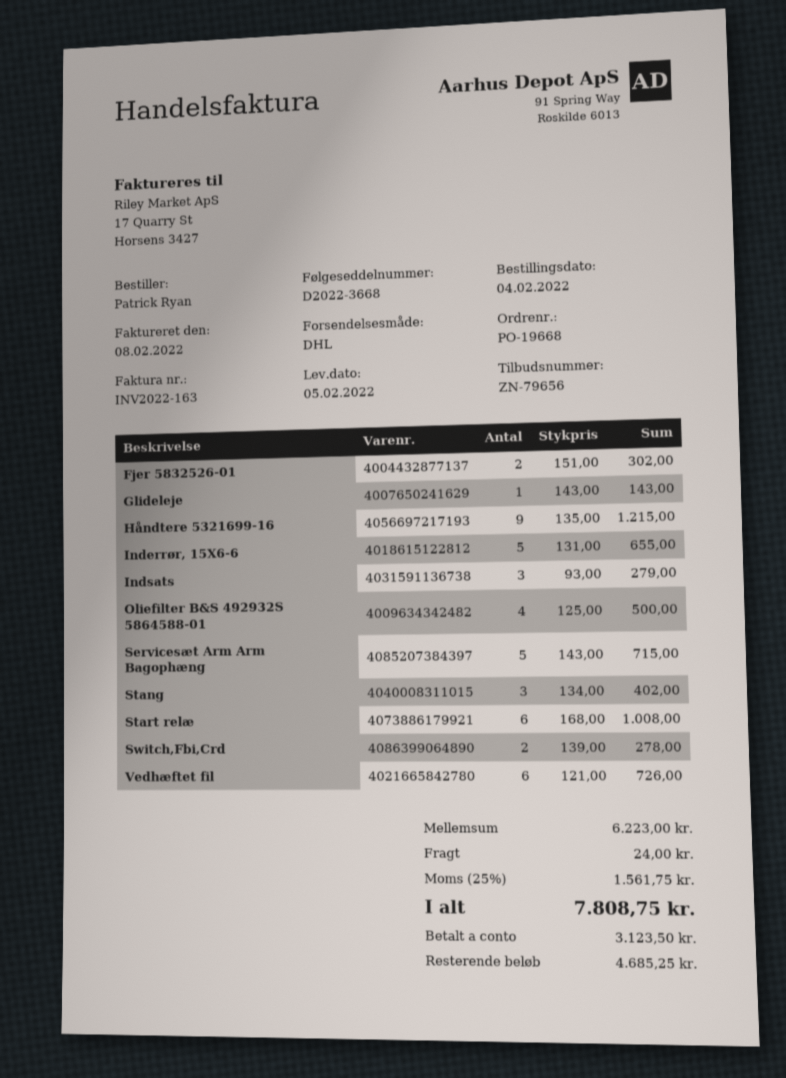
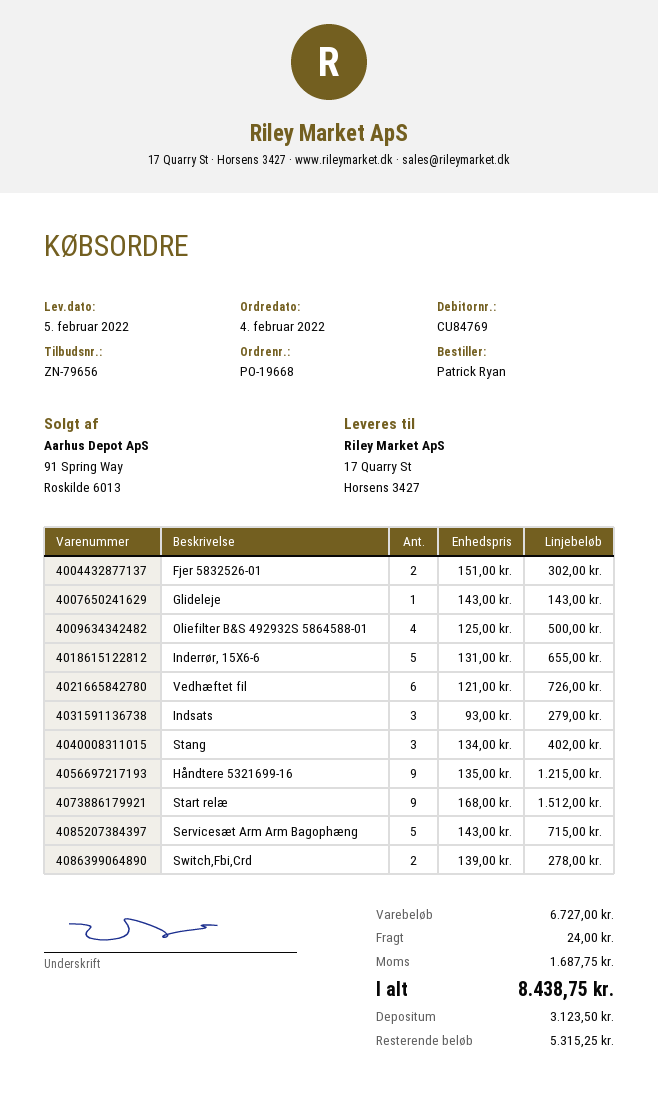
Start relæ: 6 x 168.00 = 1008.00 -> 9 x 168.00 = 1512.00
subtotal: 6223.00 -> 6727.00
tax: 1561.75 -> 1687.75
total: 7808.75 -> 8438.75
balance: 4685.25 -> 5315.25

